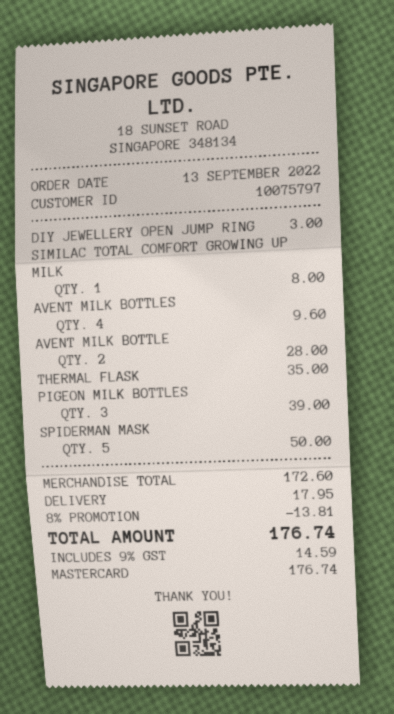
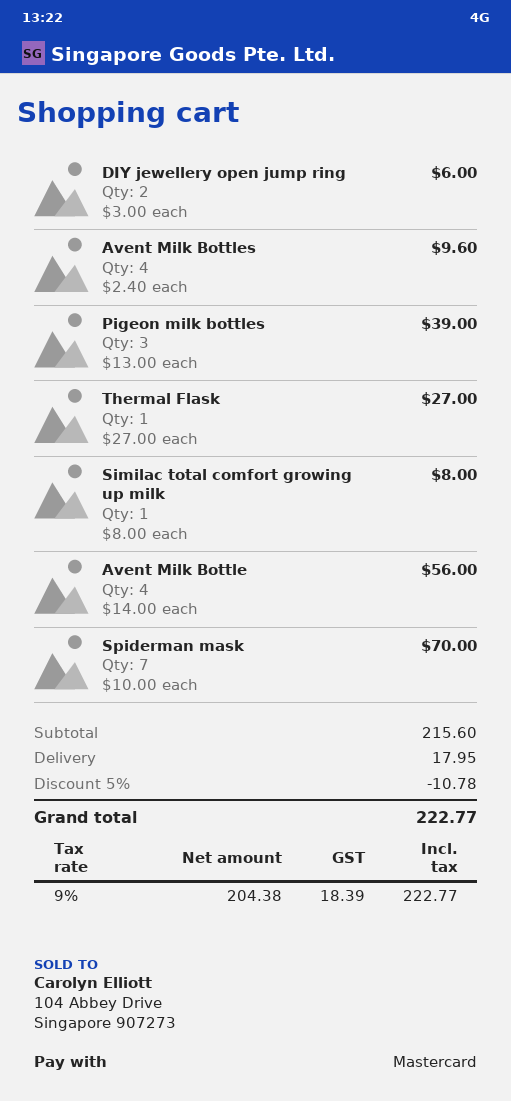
DIY JEWELLERY OPEN JUMP RING: 1 for 3.00 -> 2 for 6.00
AVENT MILK BOTTLE: 2 for 28.00 -> 4 for 56.00
THERMAL FLASK: 1 for 35.00 -> 1 for 27.00
SPIDERMAN MASK: 5 for 50.00 -> 7 for 70.00
subtotal: 172.60 -> 215.60
discount: 8% = 13.81 -> 5% = 10.78
tax: 9% = 14.59 -> 9% = 18.39
total: 176.74 -> 222.77

